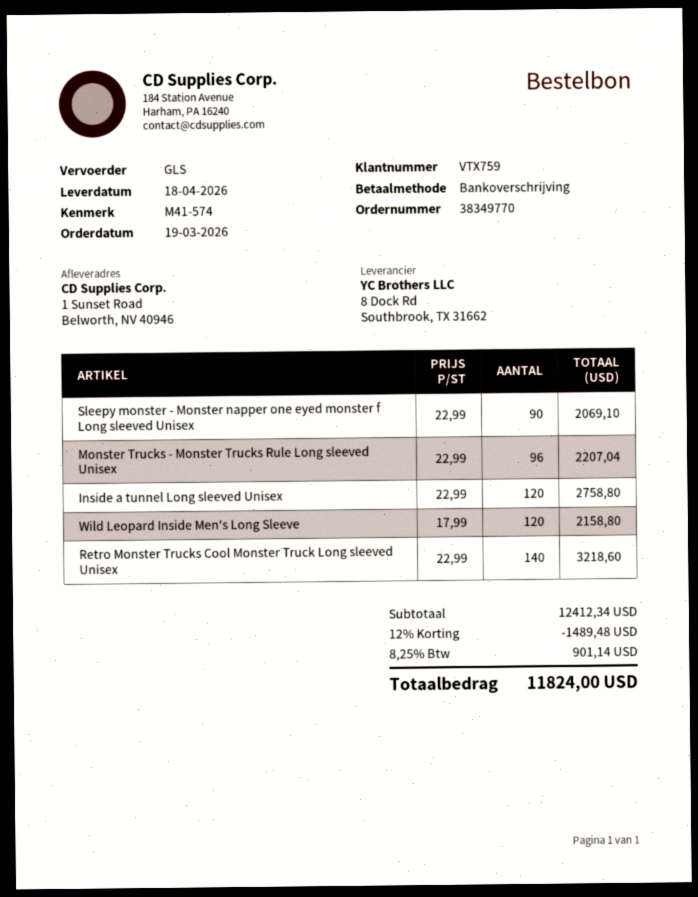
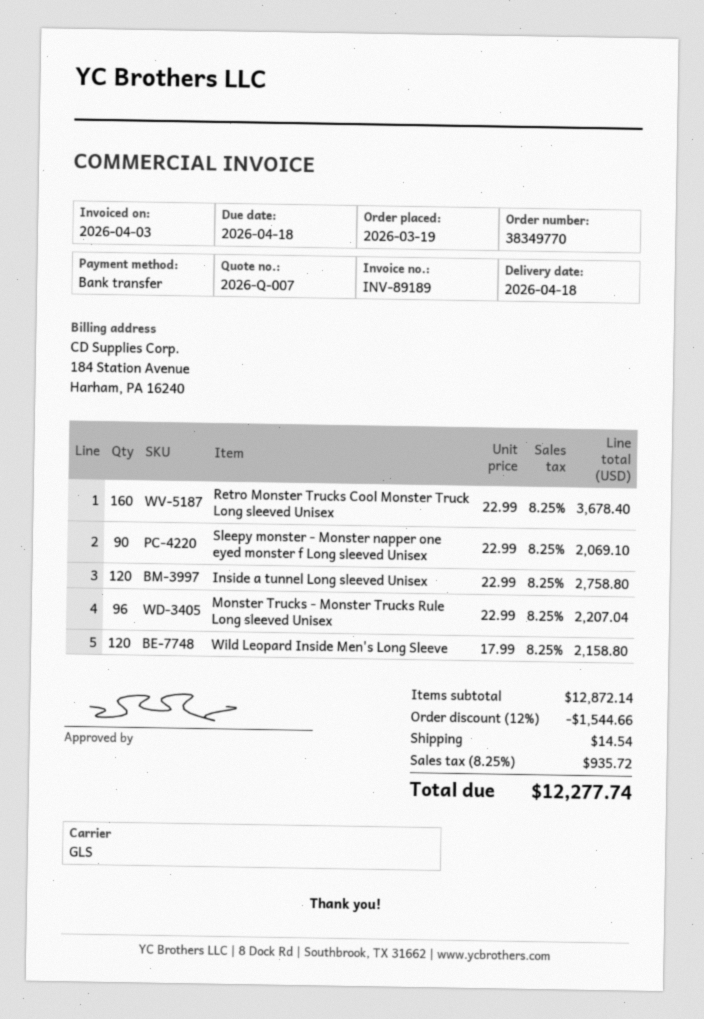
Retro Monster Trucks Cool Monster Truck Long sleeved Unisex: 140 x 22.99 = 3218.60 -> 160 x 22.99 = 3678.40
subtotal: 12412.34 -> 12872.14
discount: 12% = 1489.48 -> 12% = 1544.66
shipping: none -> 14.54
tax: 8.25% = 901.14 -> 8.25% = 935.72
total: 11824.00 -> 12277.74

